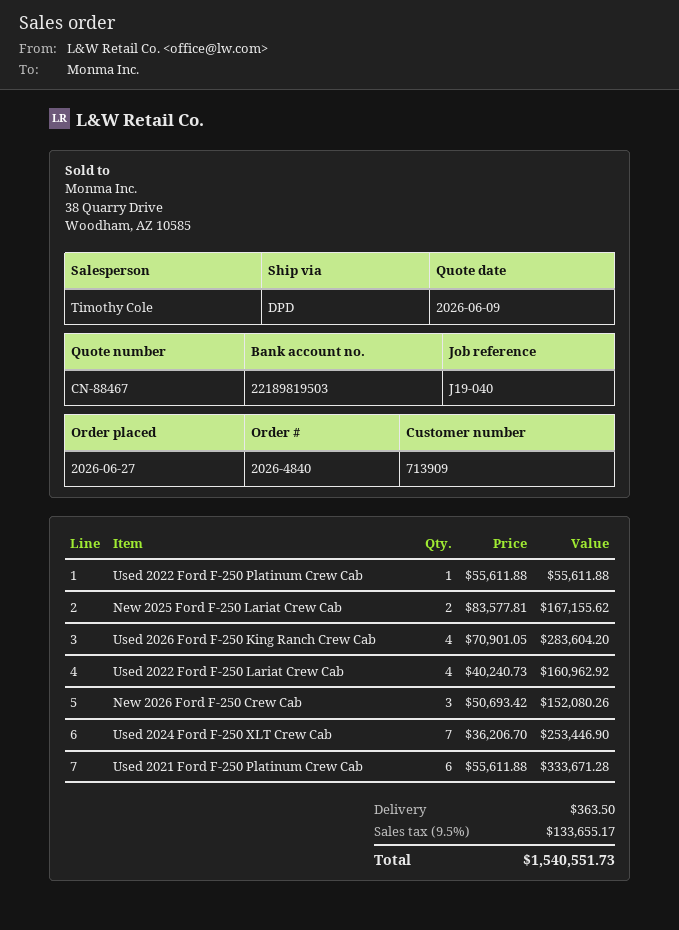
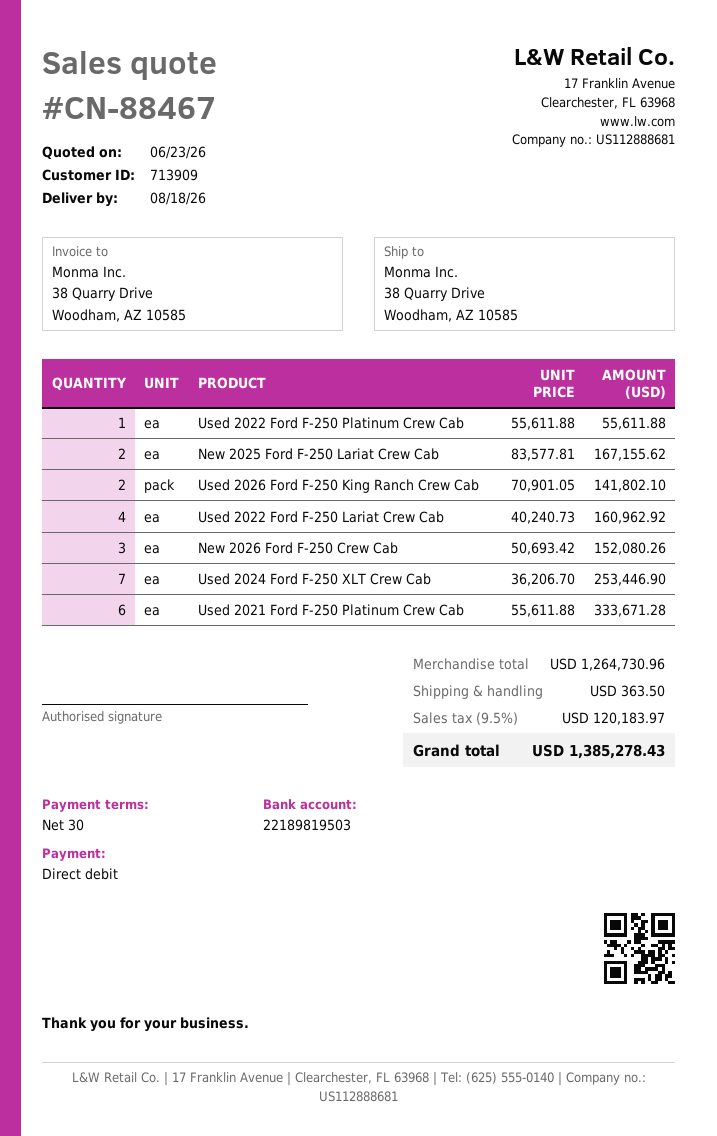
quote date: 2026-06-09 -> 2026-06-23
Used 2026 Ford F-250 King Ranch Crew Cab: 4 x 70901.05 = 283604.20 -> 2 x 70901.05 = 141802.10
tax: 9.5% = 133655.17 -> 9.5% = 120183.97
total: 1540551.73 -> 1385278.43

